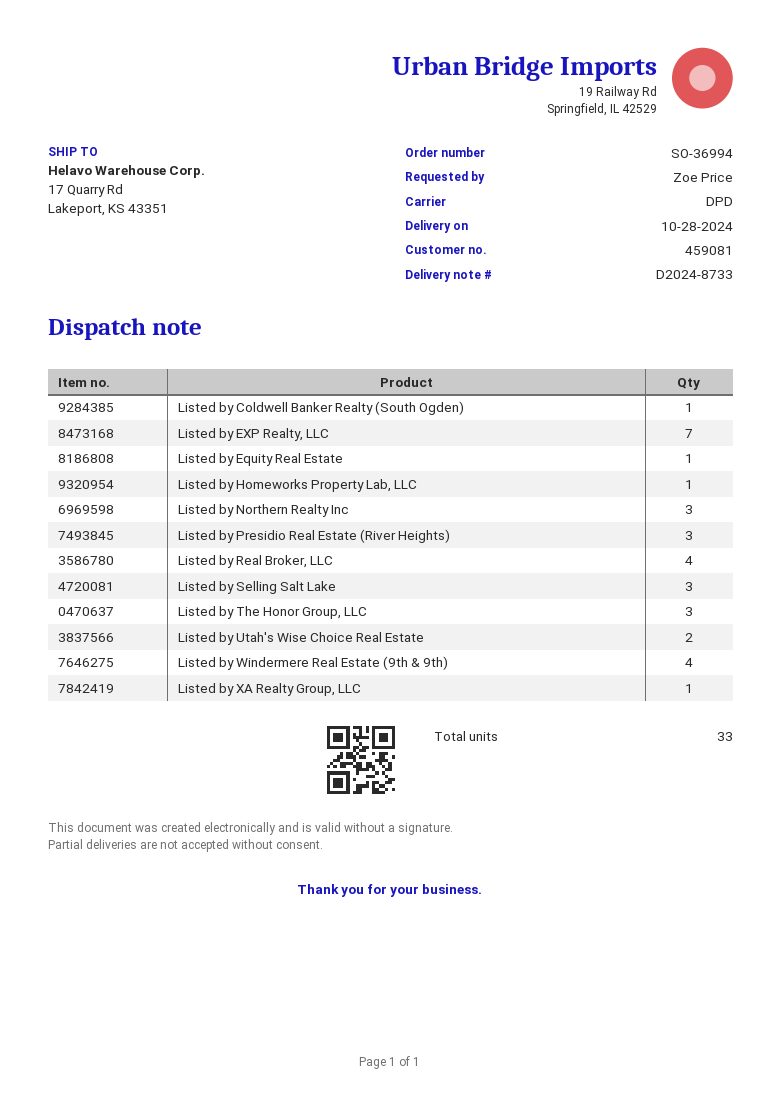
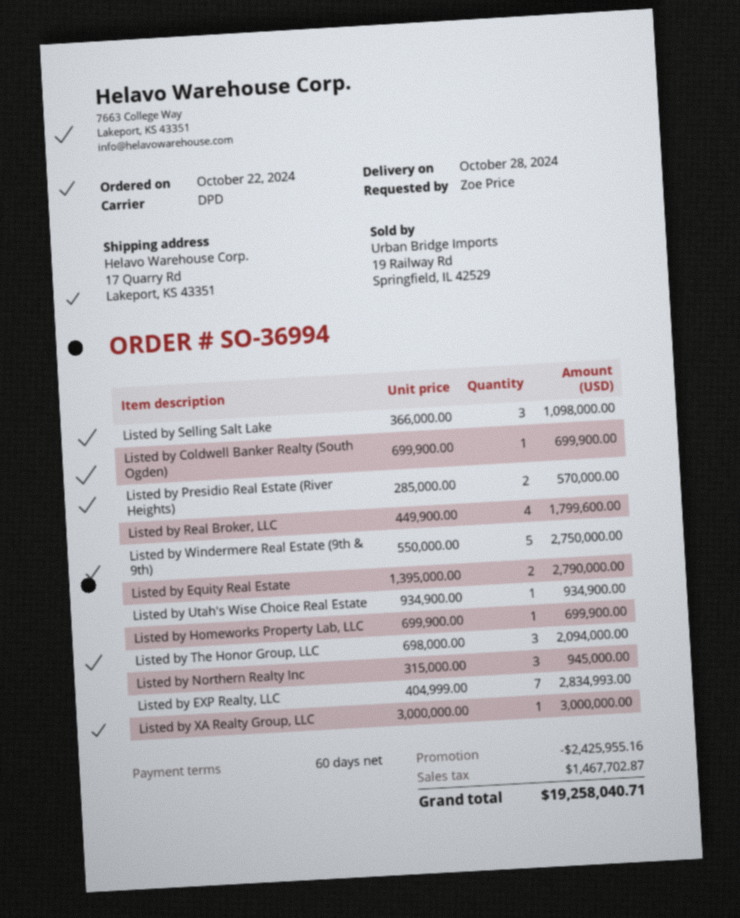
Listed by Equity Real Estate: 1 -> 2
Listed by Presidio Real Estate (River Heights): 3 -> 2
Listed by Utah's Wise Choice Real Estate: 2 -> 1
Listed by Windermere Real Estate (9th & 9th): 4 -> 5

